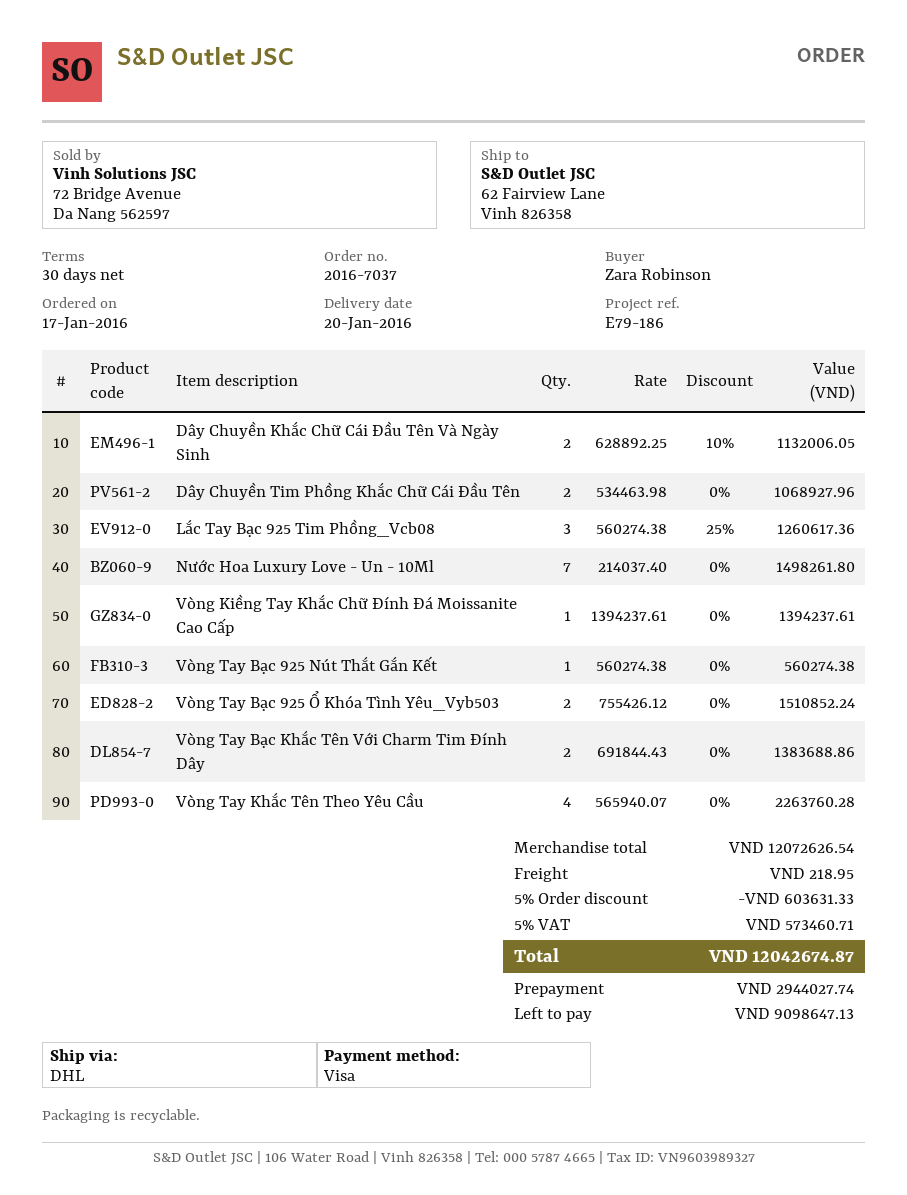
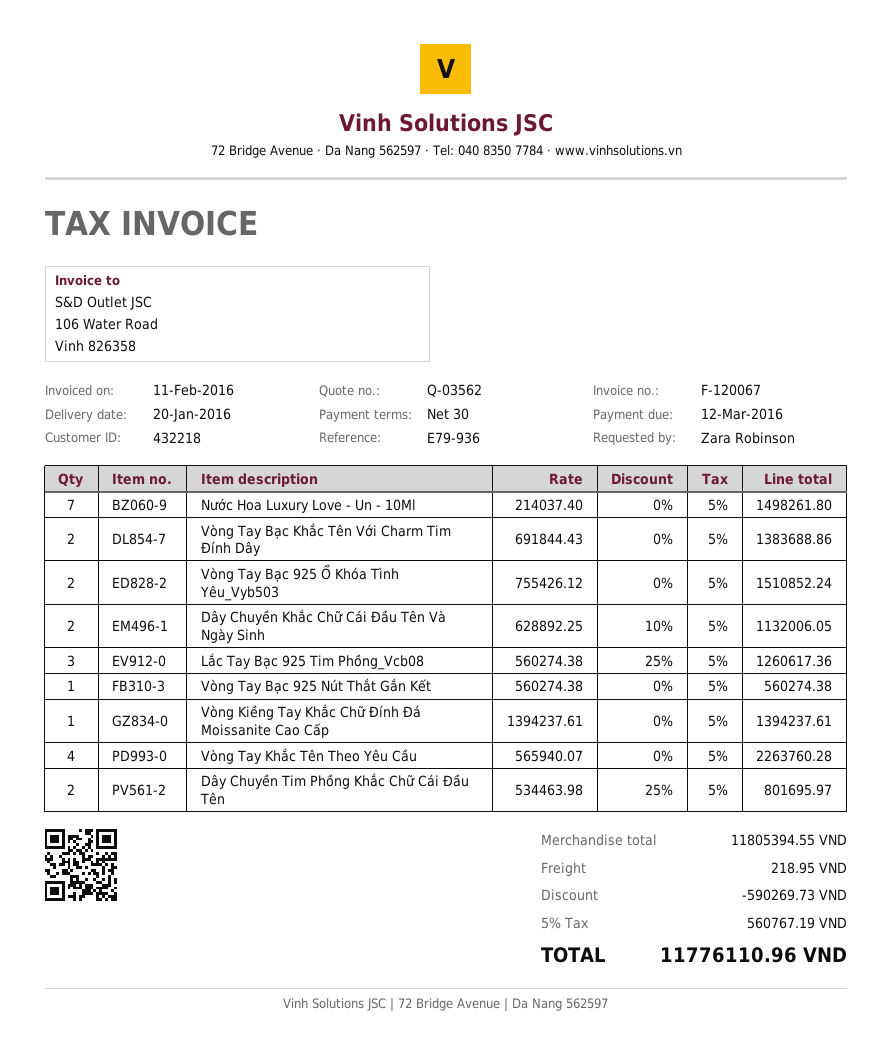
reference: E79-186 -> E79-936
Dây Chuyền Tim Phồng Khắc Chữ Cái Đầu Tên: 2 x 534463.98 = 1068927.96 -> 2 x 534463.98 - 25% = 801695.97
subtotal: 12072626.54 -> 11805394.55
discount: 603631.33 -> 590269.73
tax: 5% = 573460.71 -> 5% = 560767.19
total: 12042674.87 -> 11776110.96

